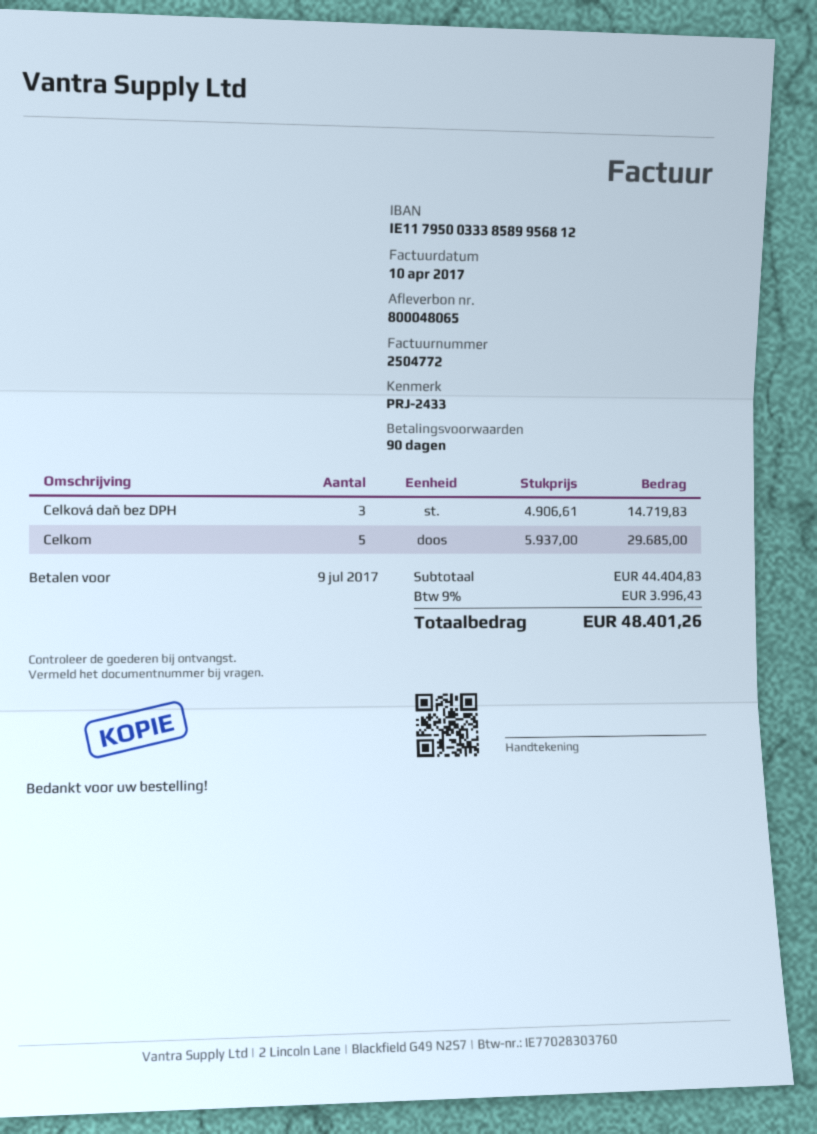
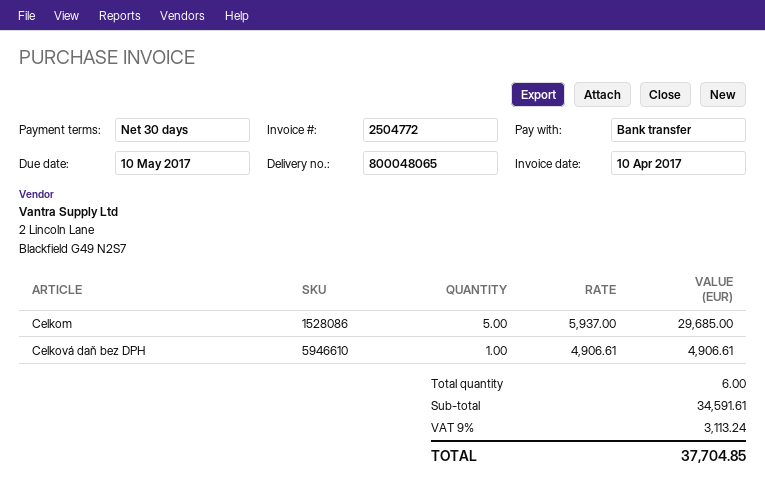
payment terms: 90 days -> 30 days
due date: 2017-07-09 -> 2017-05-10
Celková daň bez DPH: 3 x 4906.61 = 14719.83 -> 1 x 4906.61 = 4906.61
subtotal: 44404.83 -> 34591.61
tax: 9% = 3996.43 -> 9% = 3113.24
total: 48401.26 -> 37704.85

